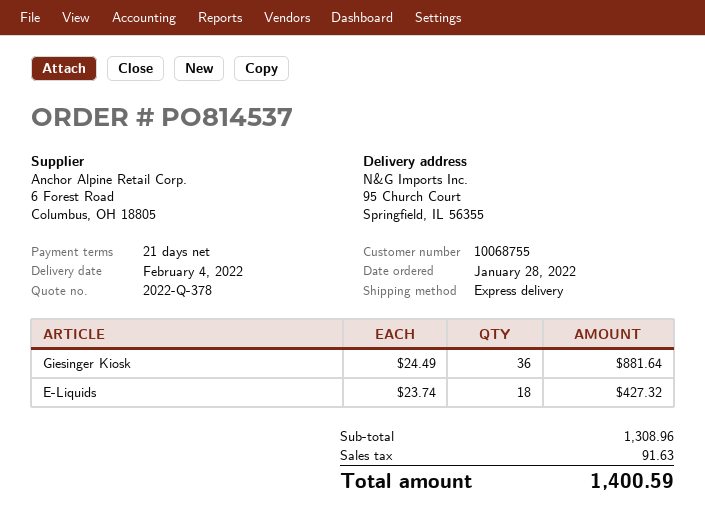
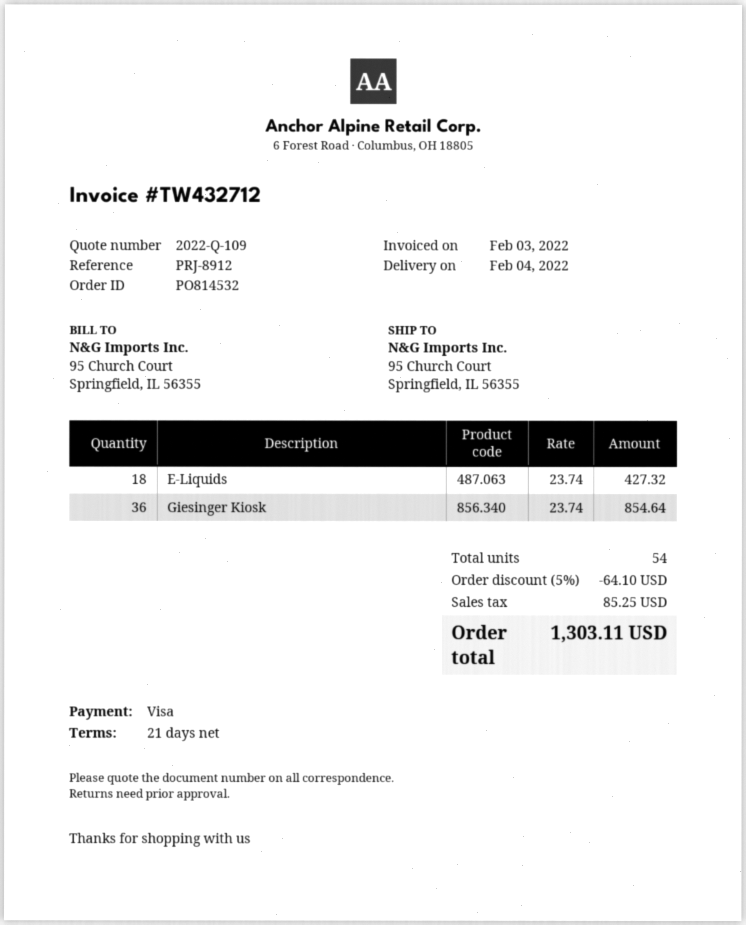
quote number: 2022-Q-378 -> 2022-Q-109
order number: PO814537 -> PO814532
Giesinger Kiosk: 36 x 24.49 = 881.64 -> 36 x 23.74 = 854.64
discount: none -> 5% = 64.10
tax: 91.63 -> 85.25
total: 1400.59 -> 1303.11

